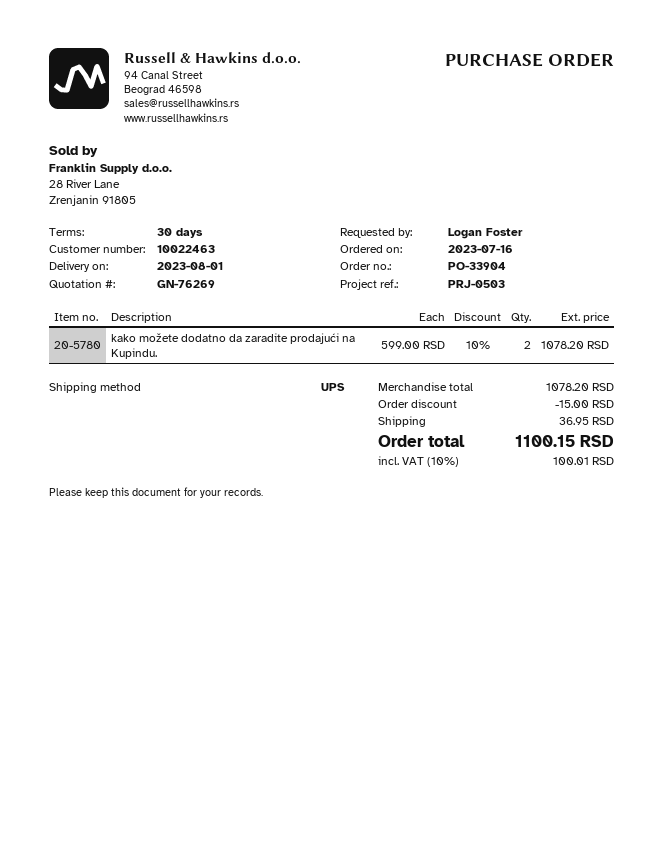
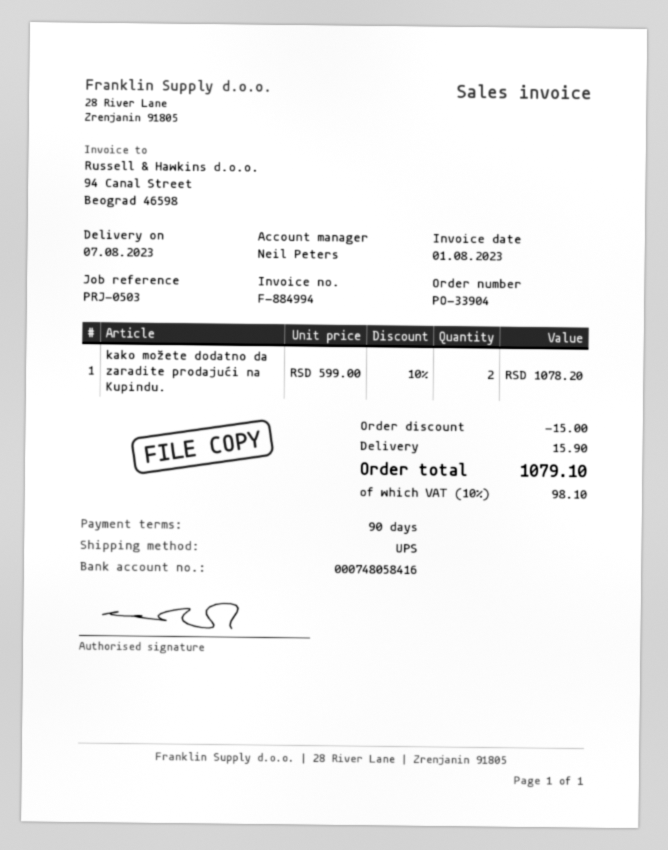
delivery date: 2023-08-01 -> 2023-08-07
payment terms: 30 days -> 90 days
shipping: 36.95 -> 15.90
tax: 10% = 100.01 -> 10% = 98.10
total: 1100.15 -> 1079.10

